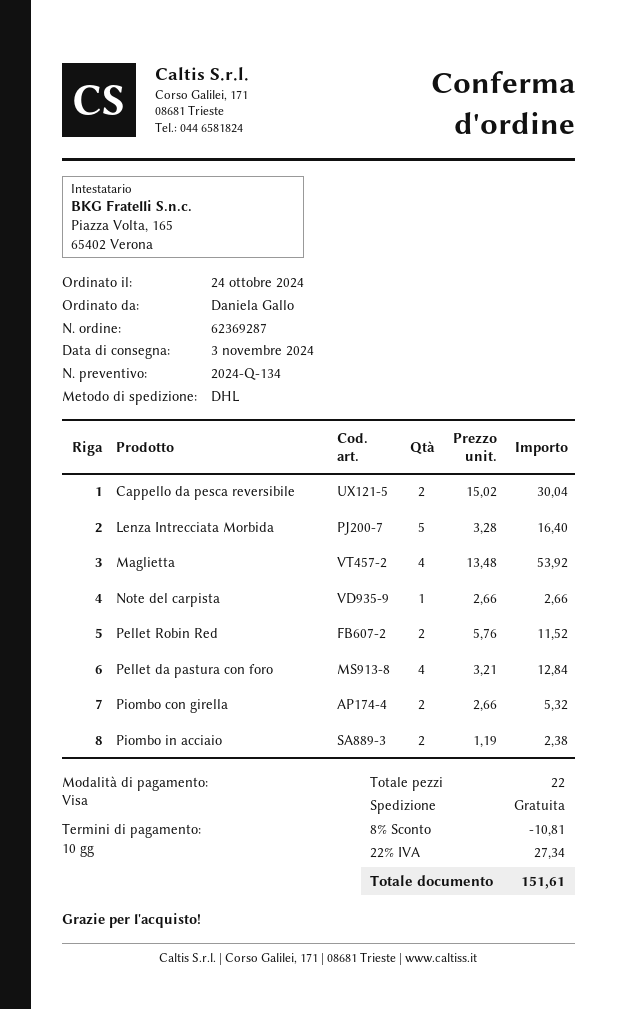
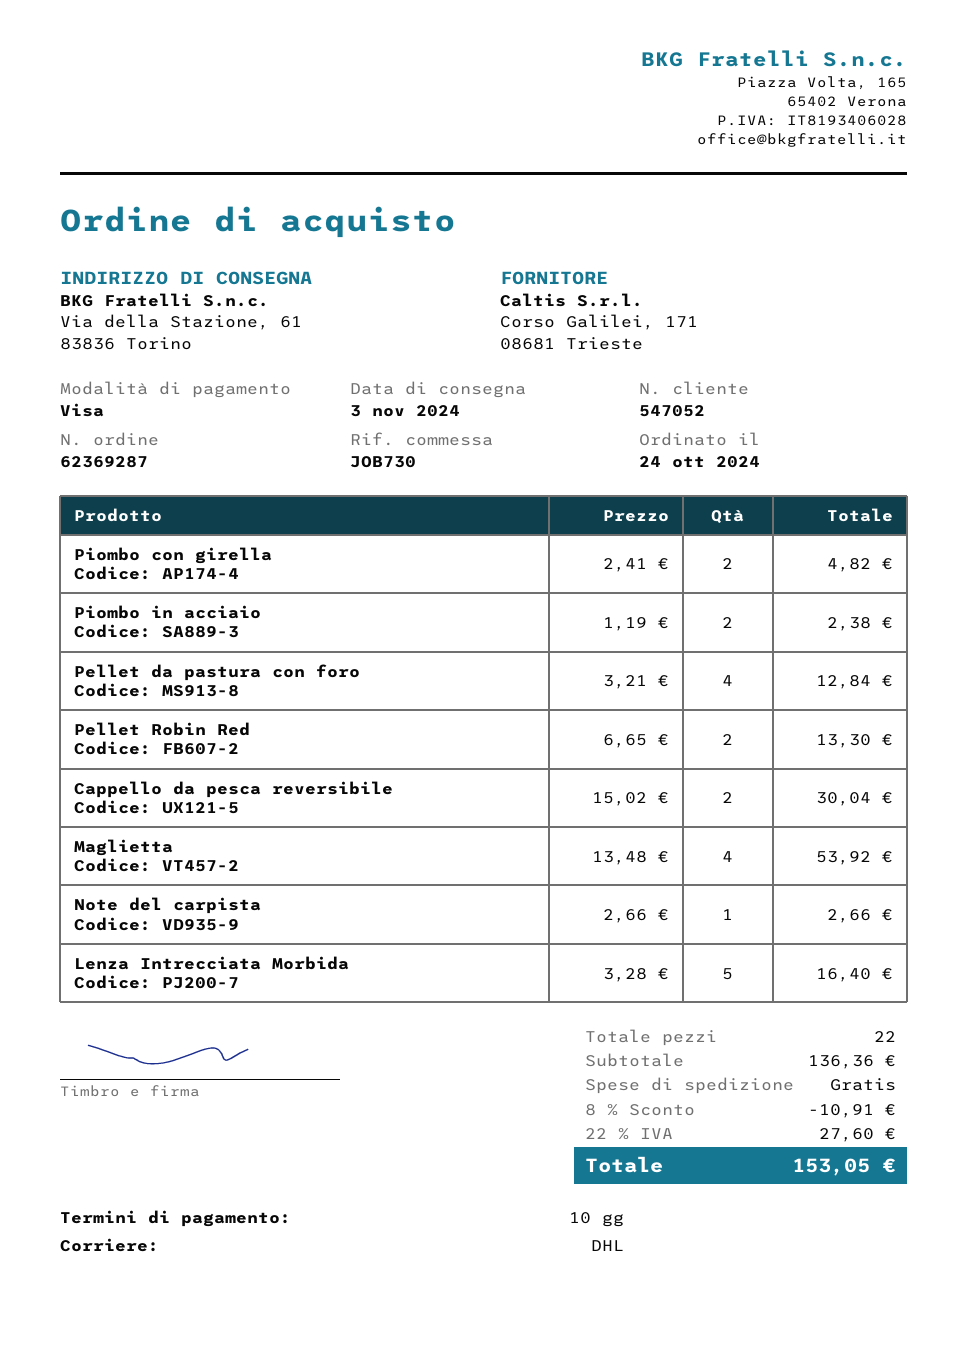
Pellet Robin Red: 2 x 5.76 = 11.52 -> 2 x 6.65 = 13.30
Piombo con girella: 2 x 2.66 = 5.32 -> 2 x 2.41 = 4.82
discount: 8% = 10.81 -> 8% = 10.91
tax: 22% = 27.34 -> 22% = 27.60
total: 151.61 -> 153.05

